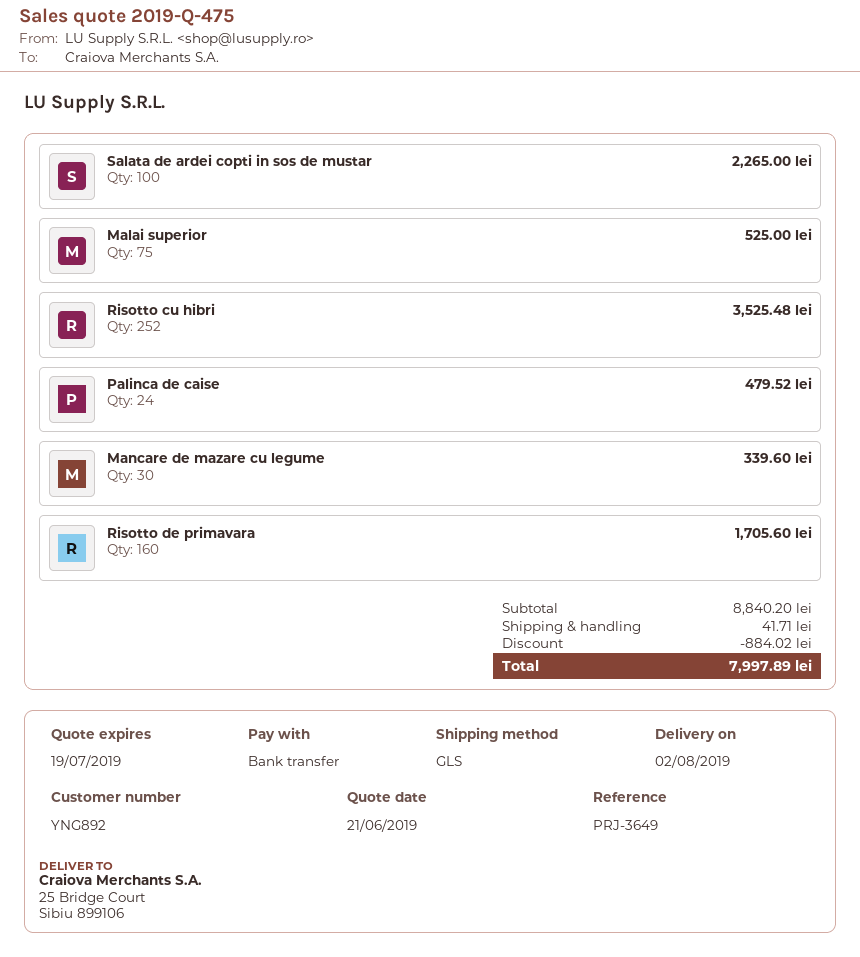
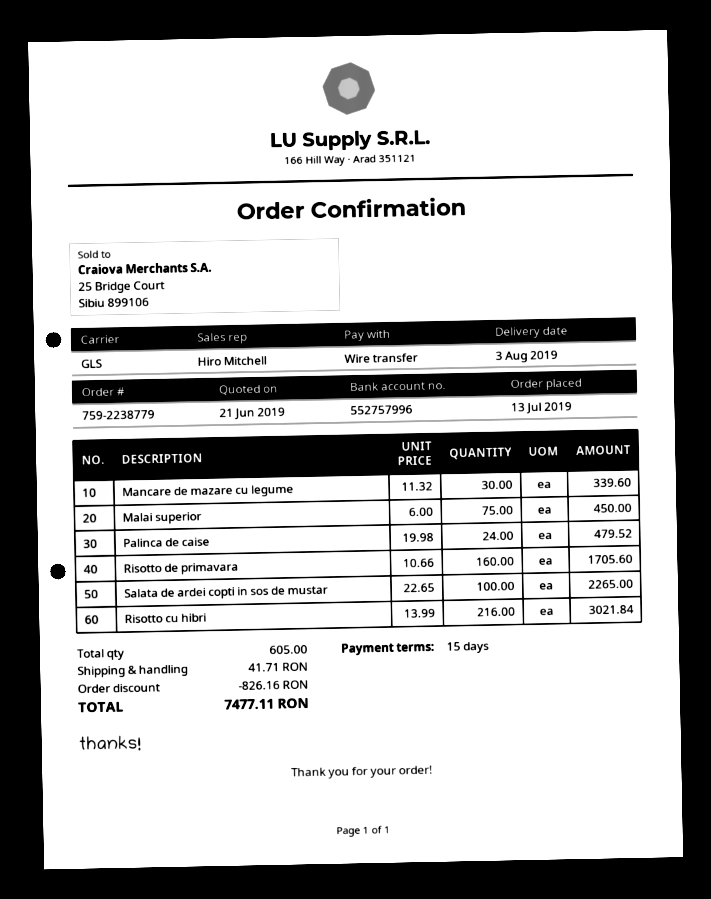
delivery date: 2019-08-02 -> 2019-08-03
Malai superior: 75 for 525.00 -> 75 for 450.00
Risotto cu hibri: 252 for 3525.48 -> 216 for 3021.84
discount: 884.02 -> 826.16
total: 7997.89 -> 7477.11

